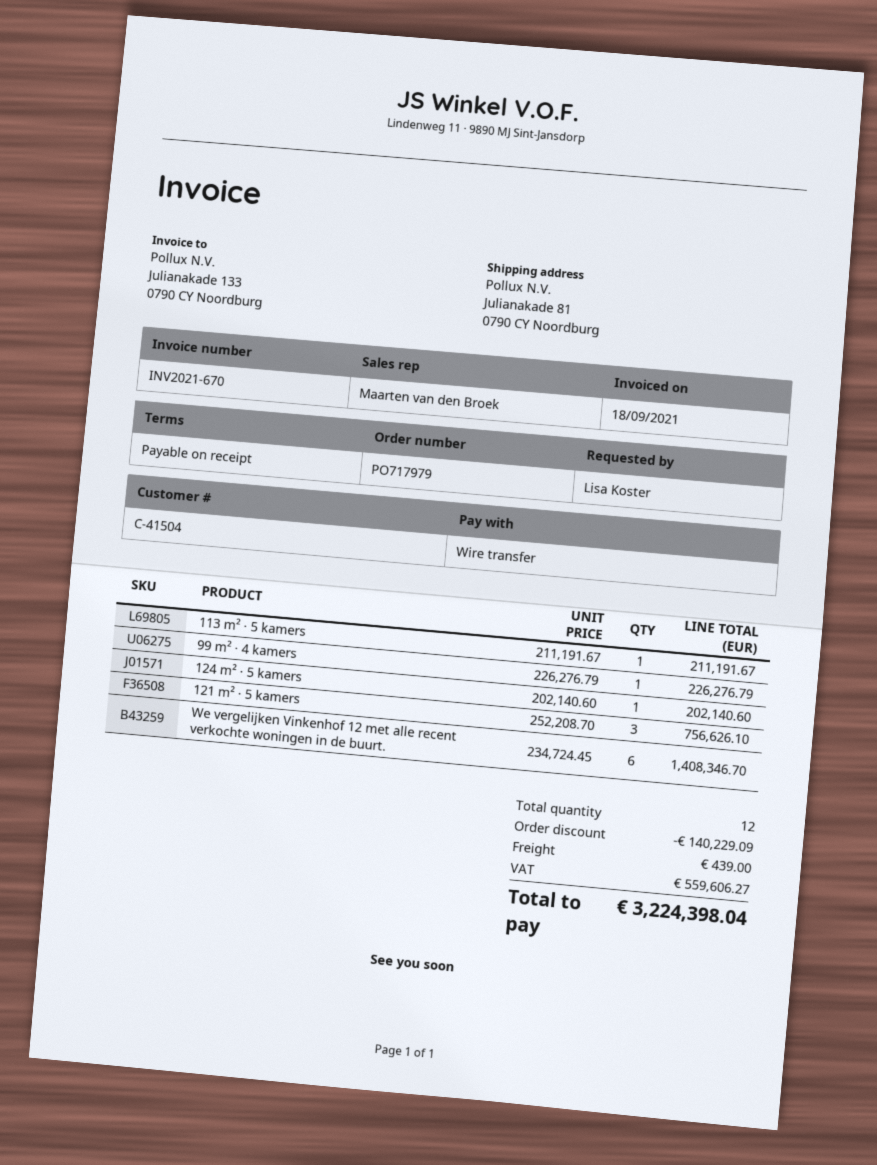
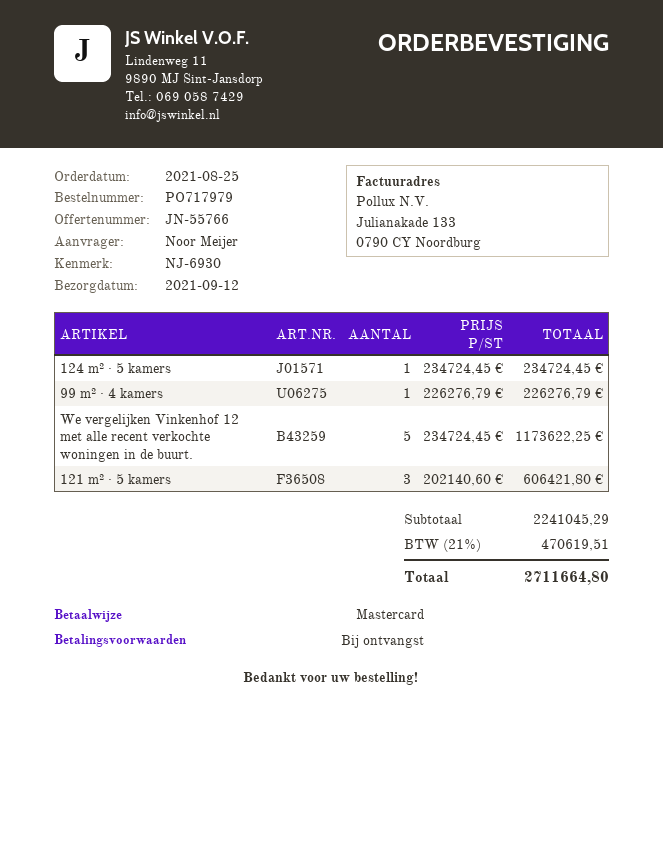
ordered by: Lisa Koster -> Noor Meijer
payment method: bank transfer -> Mastercard
113 m² · 5 kamers: 1 x 211191.67 = 211191.67 -> none
124 m² · 5 kamers: 1 x 202140.60 = 202140.60 -> 1 x 234724.45 = 234724.45
121 m² · 5 kamers: 3 x 252208.70 = 756626.10 -> 3 x 202140.60 = 606421.80
We vergelijken Vinkenhof 12 met alle recent verkochte woningen in de buurt.: 6 x 234724.45 = 1408346.70 -> 5 x 234724.45 = 1173622.25
discount: 140229.09 -> none
shipping: 439.00 -> none
tax: 559606.27 -> 470619.51
total: 3224398.04 -> 2711664.80

